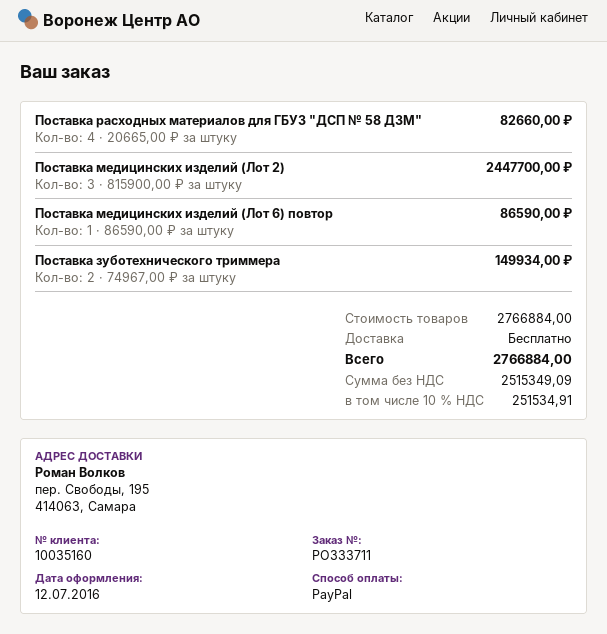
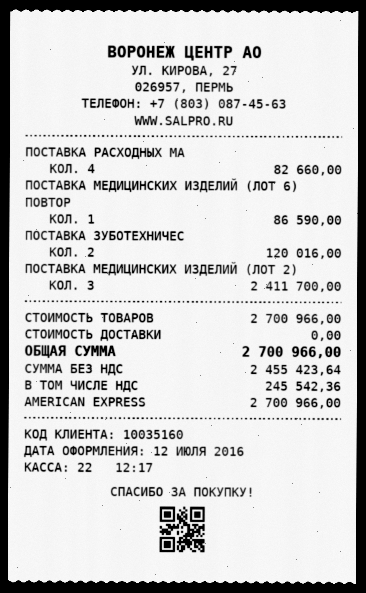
payment method: PayPal -> American Express
Поставка медицинских изделий (Лот 2): 3 for 2447700.00 -> 3 for 2411700.00
Поставка зуботехнического триммера: 2 for 149934.00 -> 2 for 120016.00
subtotal: 2766884.00 -> 2700966.00
net: 2515349.09 -> 2455423.64
tax: 251534.91 -> 245542.36
total: 2766884.00 -> 2700966.00

